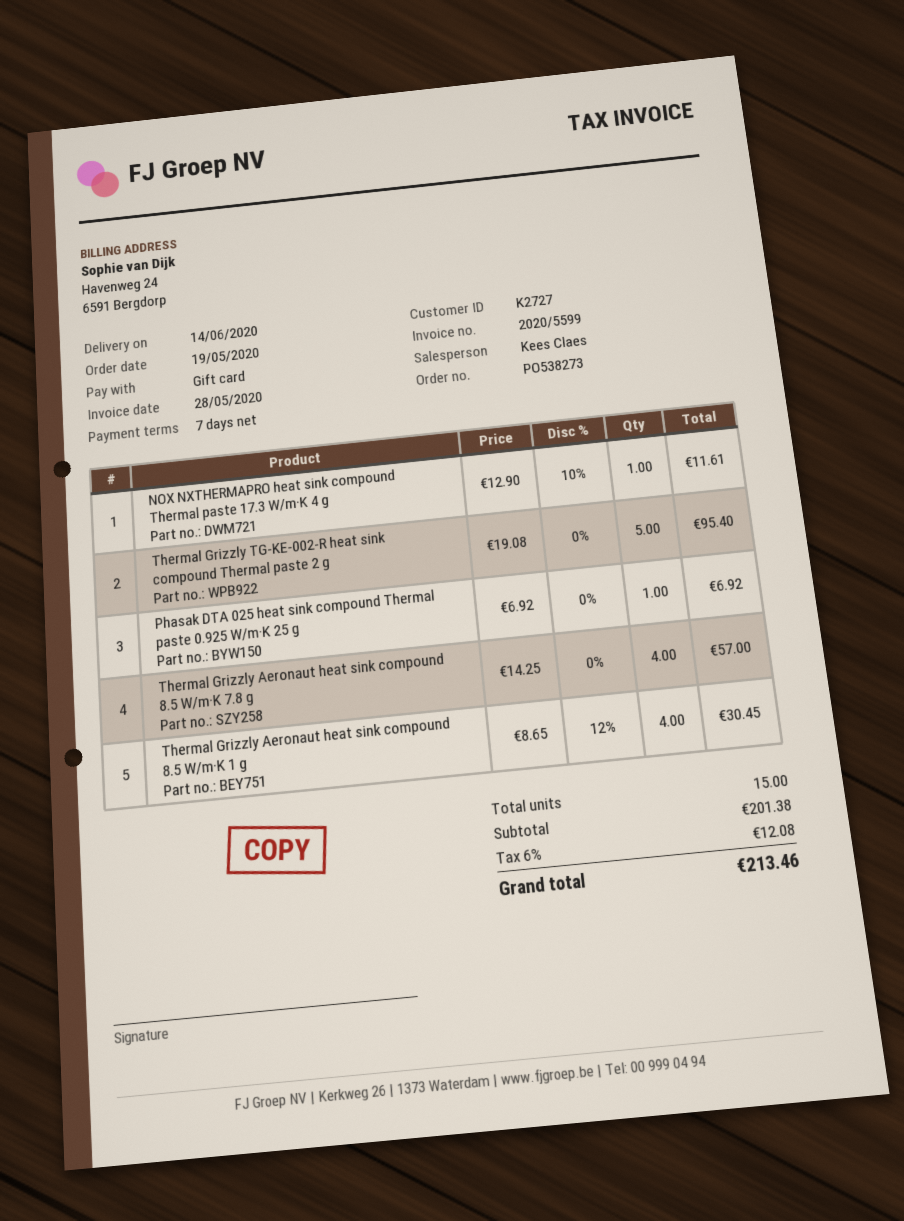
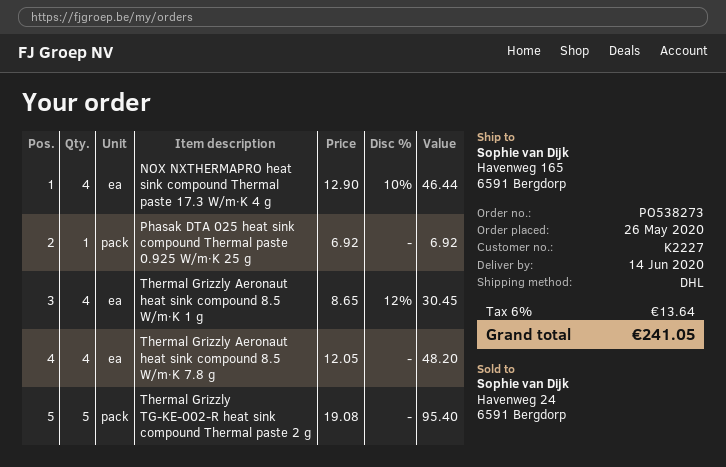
order date: 2020-05-19 -> 2020-05-26
customer number: K2727 -> K2227
NOX NXTHERMAPRO heat sink compound Thermal paste 17.3 W/m·K 4 g: 1 x 12.90 - 10% = 11.61 -> 4 x 12.90 - 10% = 46.44
Thermal Grizzly Aeronaut heat sink compound 8.5 W/m·K 7.8 g: 4 x 14.25 = 57.00 -> 4 x 12.05 = 48.20
tax: 6% = 12.08 -> 6% = 13.64
total: 213.46 -> 241.05

